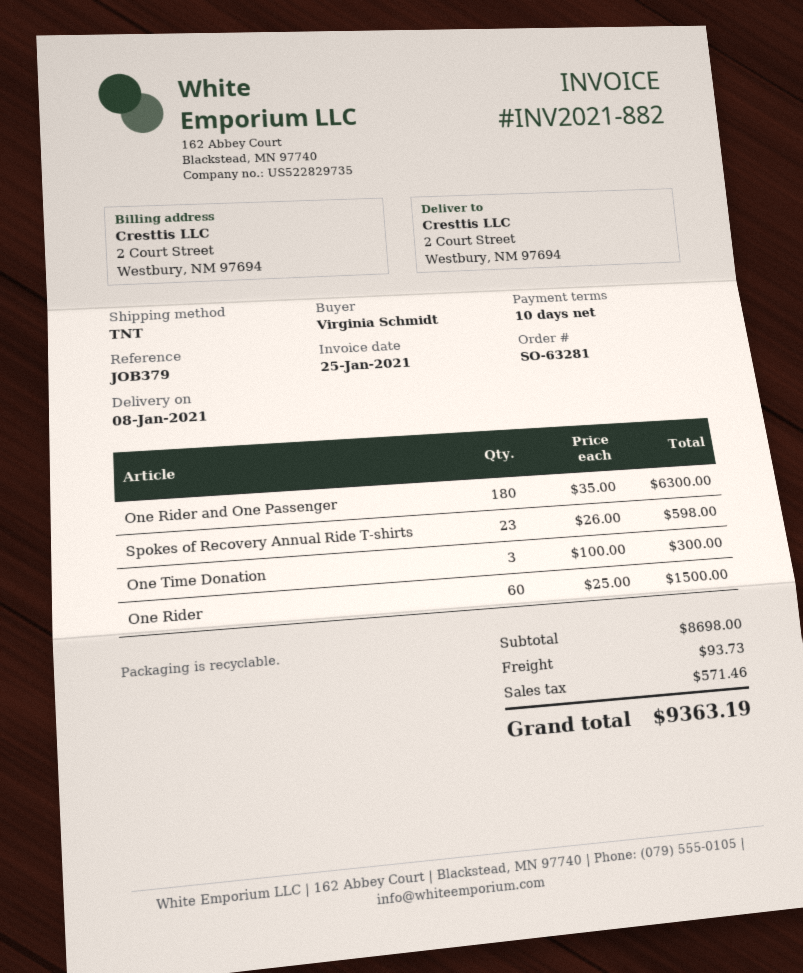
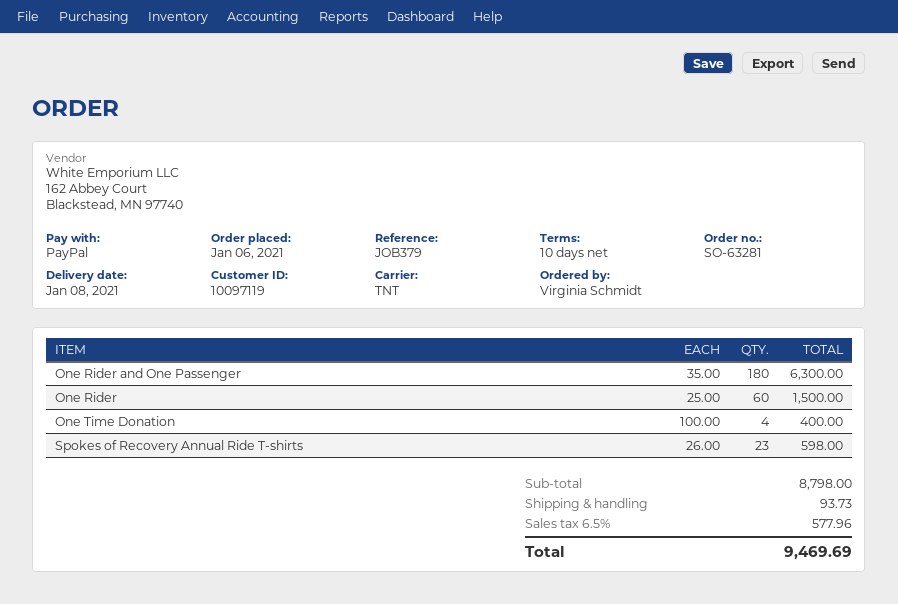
One Time Donation: 3 x 100.00 = 300.00 -> 4 x 100.00 = 400.00
subtotal: 8698.00 -> 8798.00
tax: 571.46 -> 577.96
total: 9363.19 -> 9469.69

